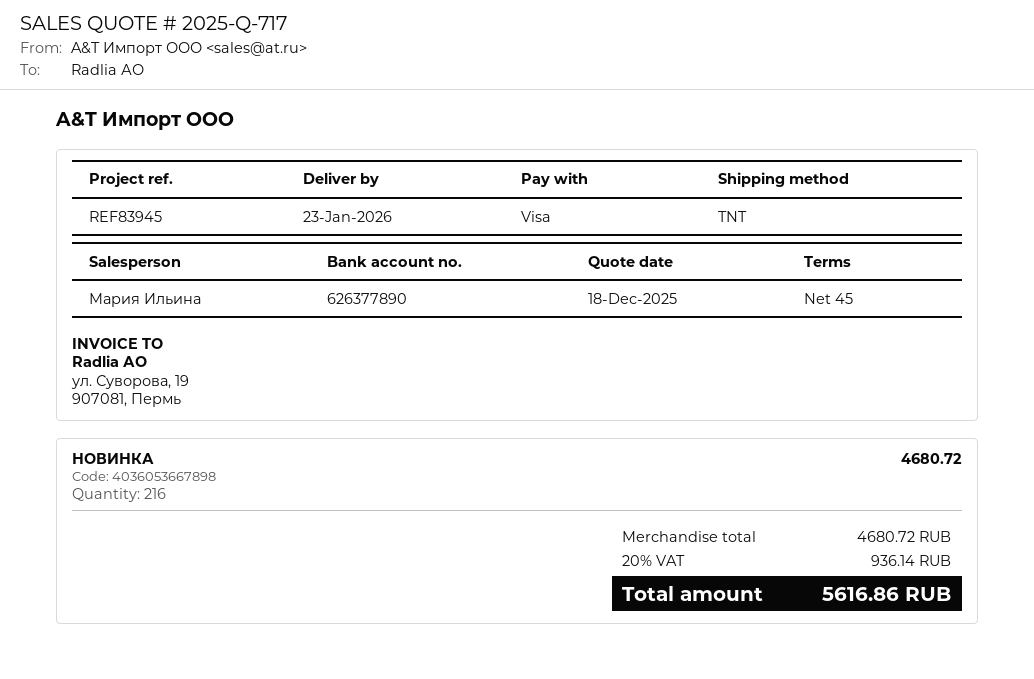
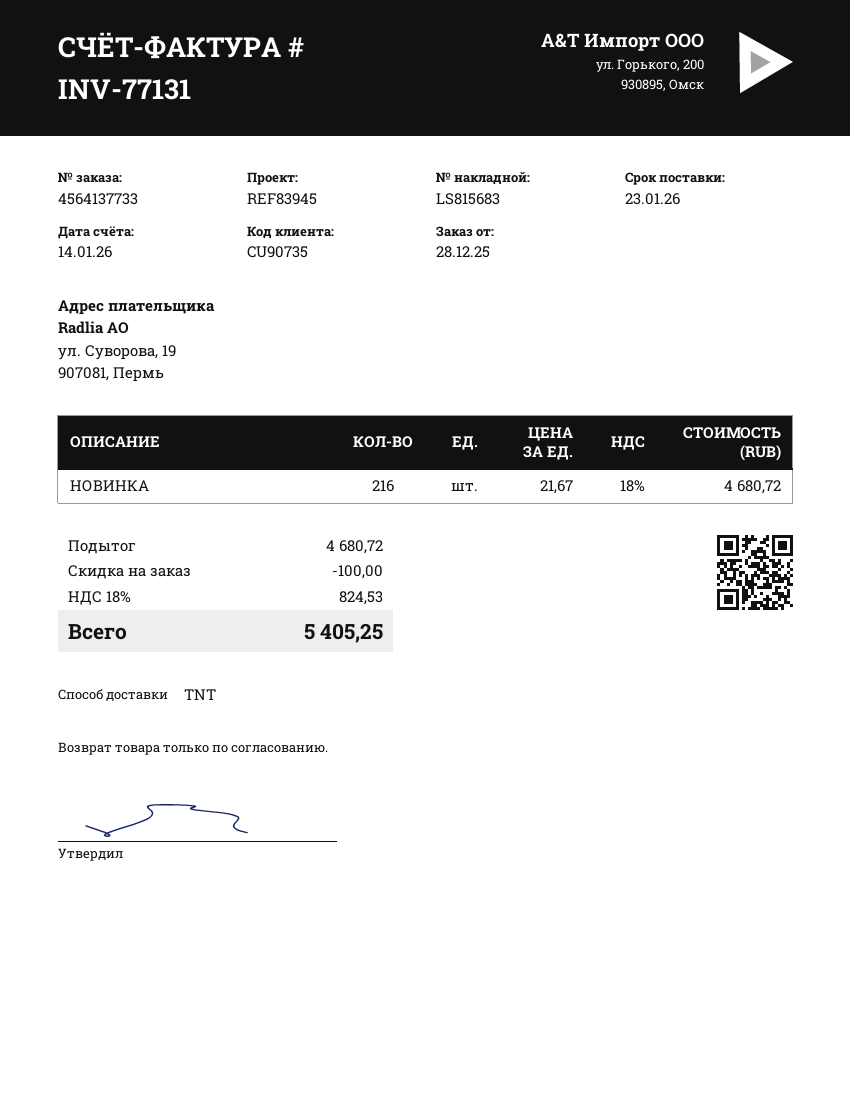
discount: none -> 100.00
tax: 20% = 936.14 -> 18% = 824.53
total: 5616.86 -> 5405.25

